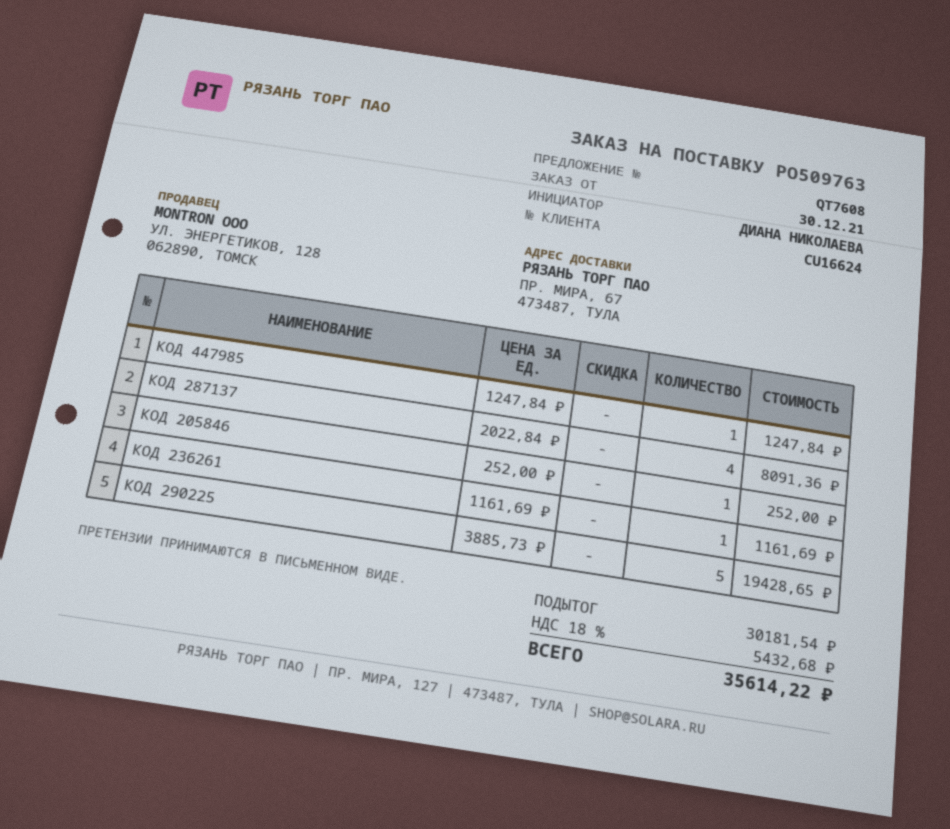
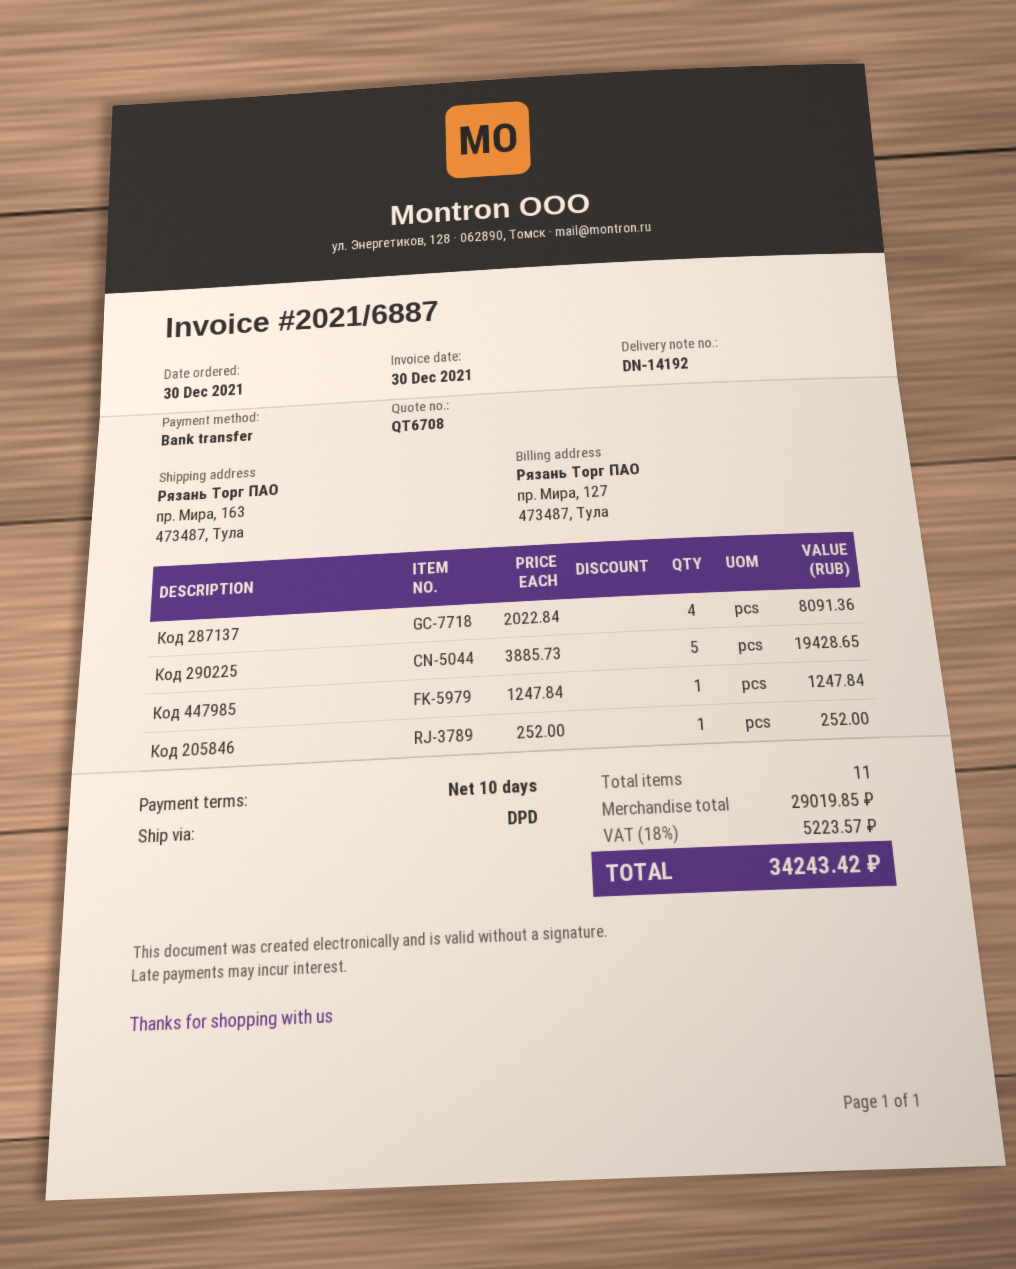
quote number: QT7608 -> QT6708
ship to: ПР. МИРА, 67, 473487, ТУЛА -> пр. Мира, 163, 473487, Тула
КОД 236261: 1 x 1161.69 = 1161.69 -> none
subtotal: 30181.54 -> 29019.85
tax: 18% = 5432.68 -> 18% = 5223.57
total: 35614.22 -> 34243.42

